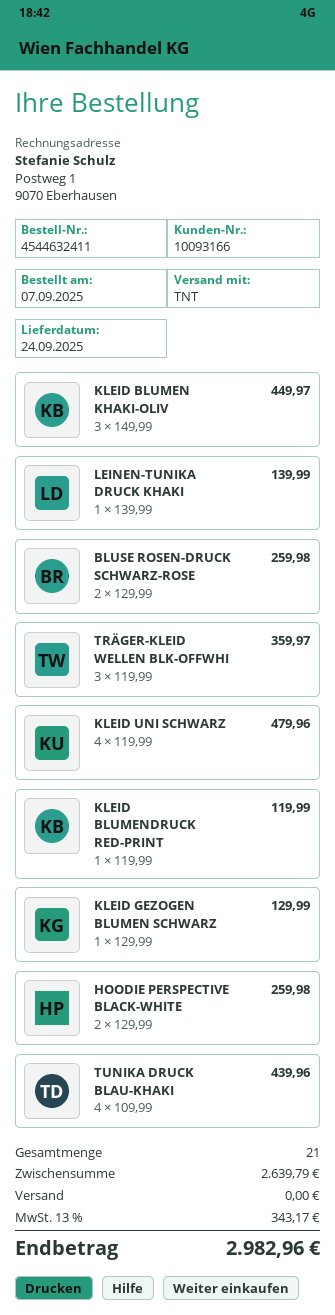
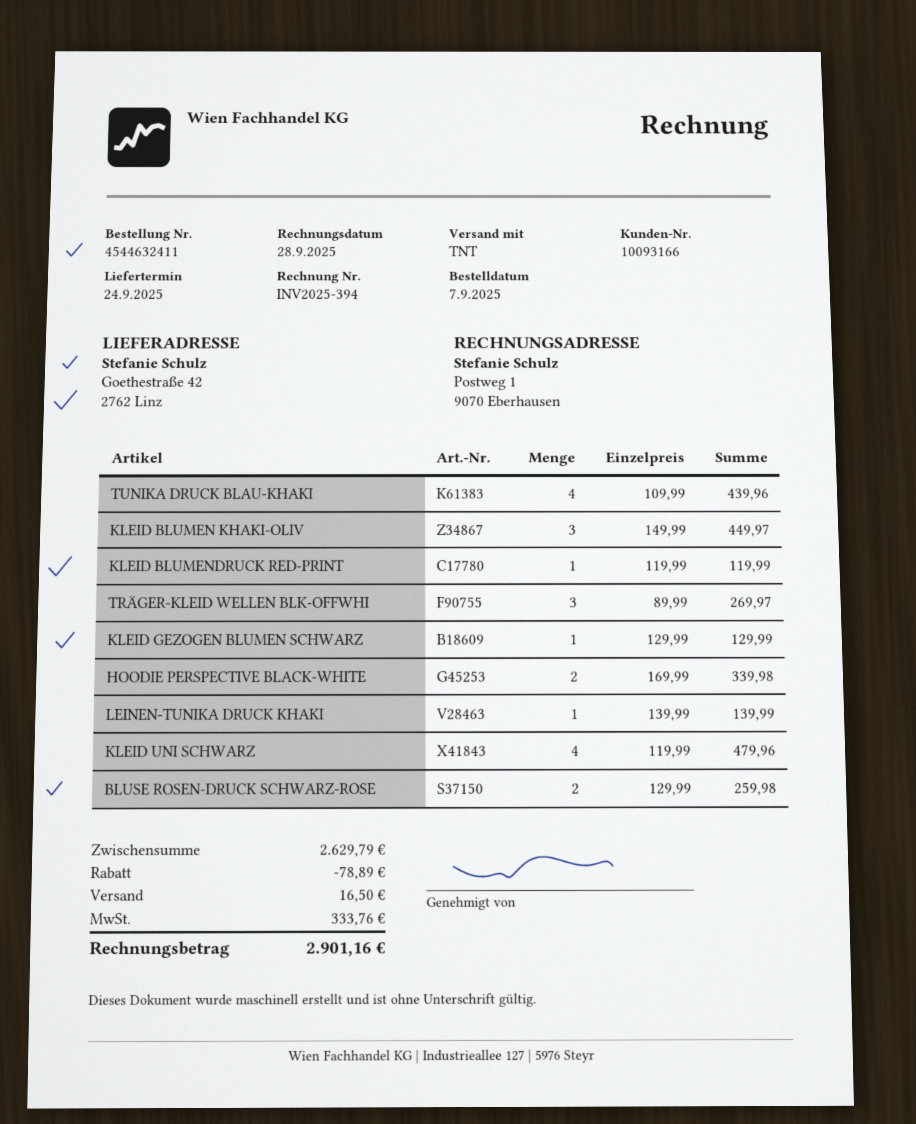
TRÄGER-KLEID WELLEN BLK-OFFWHI: 3 x 119.99 = 359.97 -> 3 x 89.99 = 269.97
HOODIE PERSPECTIVE BLACK-WHITE: 2 x 129.99 = 259.98 -> 2 x 169.99 = 339.98
subtotal: 2639.79 -> 2629.79
discount: none -> 78.89
shipping: 0.00 -> 16.50
tax: 343.17 -> 333.76
total: 2982.96 -> 2901.16

